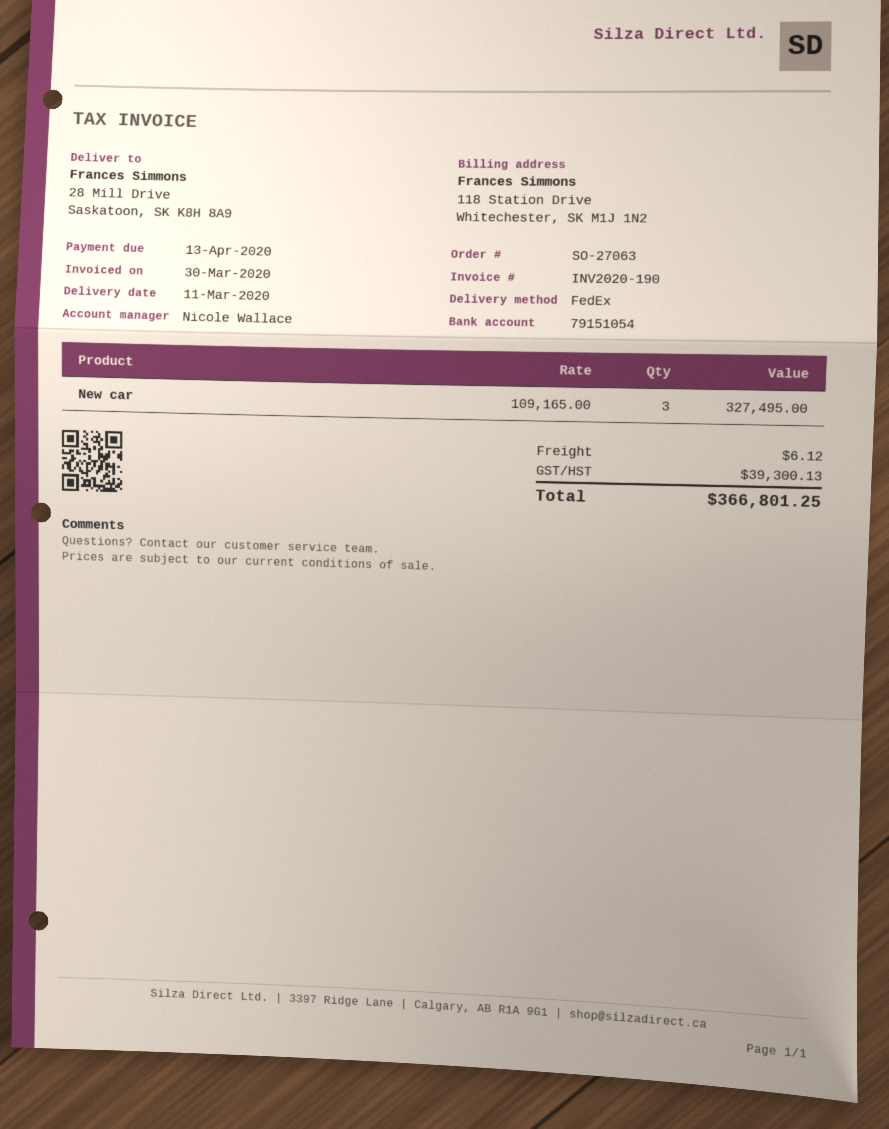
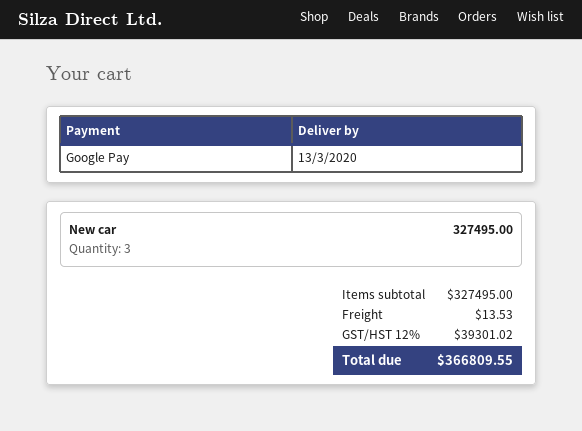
delivery date: 2020-03-11 -> 2020-03-13
shipping: 6.12 -> 13.53
tax: 39300.13 -> 39301.02
total: 366801.25 -> 366809.55

